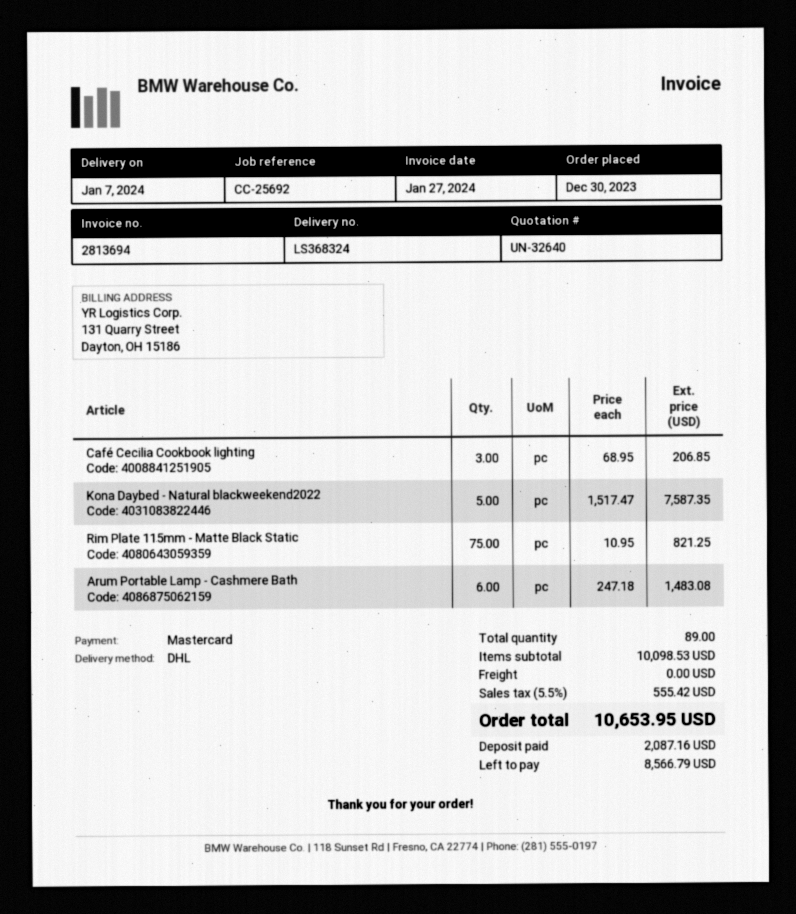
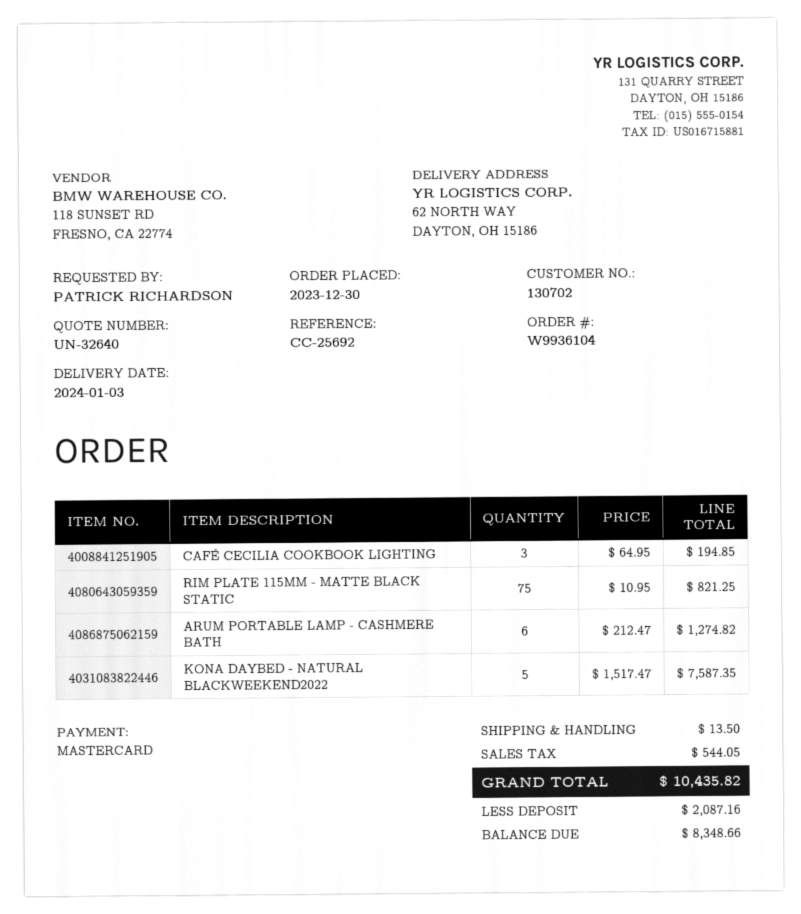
delivery date: 2024-01-07 -> 2024-01-03
Café Cecilia Cookbook lighting: 3 x 68.95 = 206.85 -> 3 x 64.95 = 194.85
Arum Portable Lamp - Cashmere Bath: 6 x 247.18 = 1483.08 -> 6 x 212.47 = 1274.82
shipping: 0.00 -> 13.50
tax: 555.42 -> 544.05
total: 10653.95 -> 10435.82
balance: 8566.79 -> 8348.66

